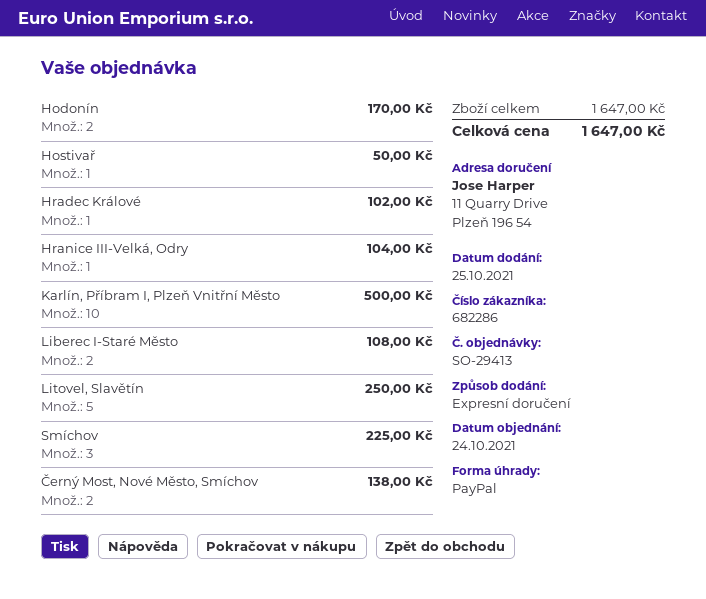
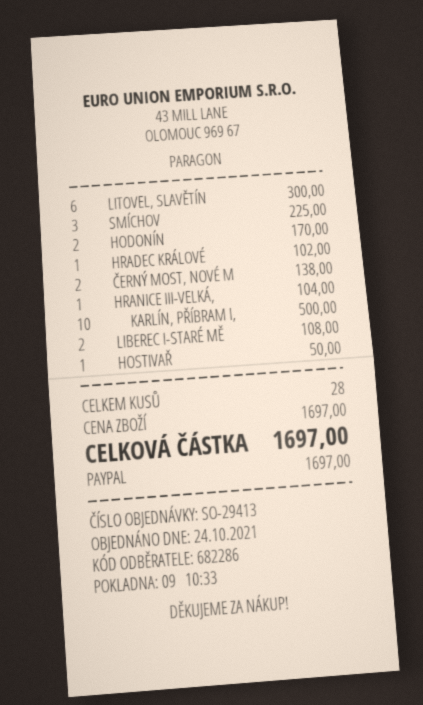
Litovel, Slavětín: 5 for 250.00 -> 6 for 300.00
subtotal: 1647.00 -> 1697.00
total: 1647.00 -> 1697.00

